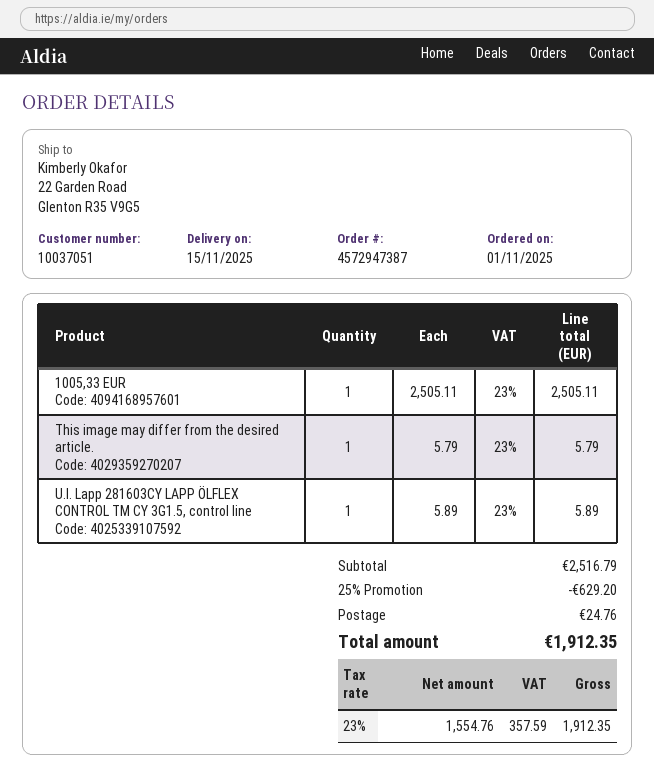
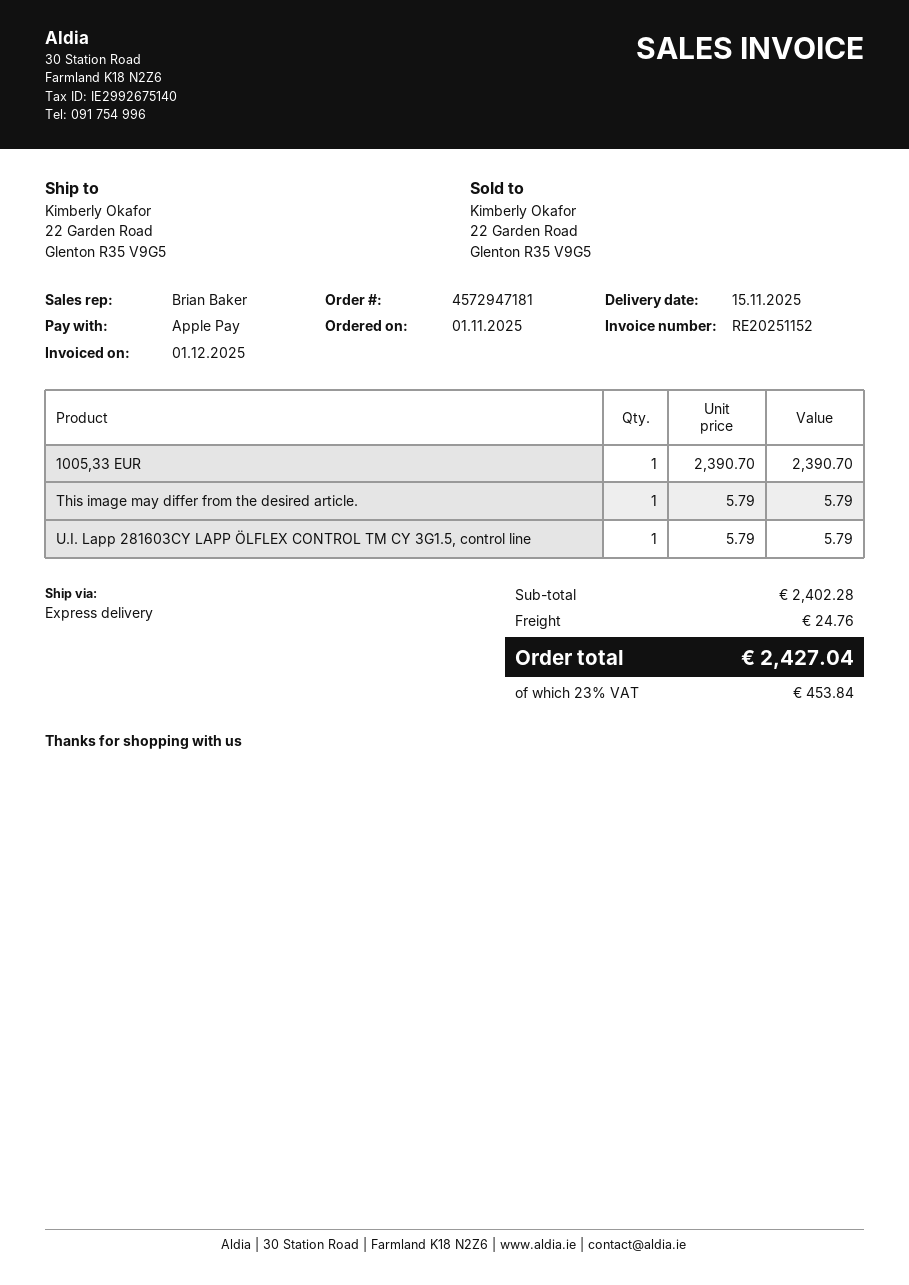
order number: 4572947387 -> 4572947181
1005,33 EUR: 1 x 2505.11 = 2505.11 -> 1 x 2390.70 = 2390.70
U.I. Lapp 281603CY LAPP ÖLFLEX CONTROL TM CY 3G1.5, control line: 1 x 5.89 = 5.89 -> 1 x 5.79 = 5.79
subtotal: 2516.79 -> 2402.28
discount: 25% = 629.20 -> none
tax: 23% = 357.59 -> 23% = 453.84
total: 1912.35 -> 2427.04

